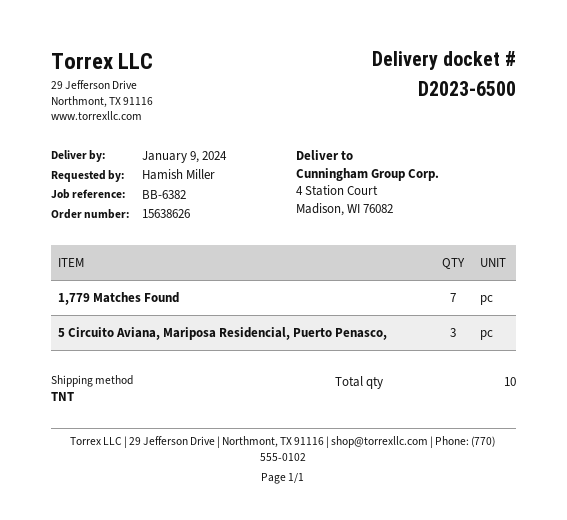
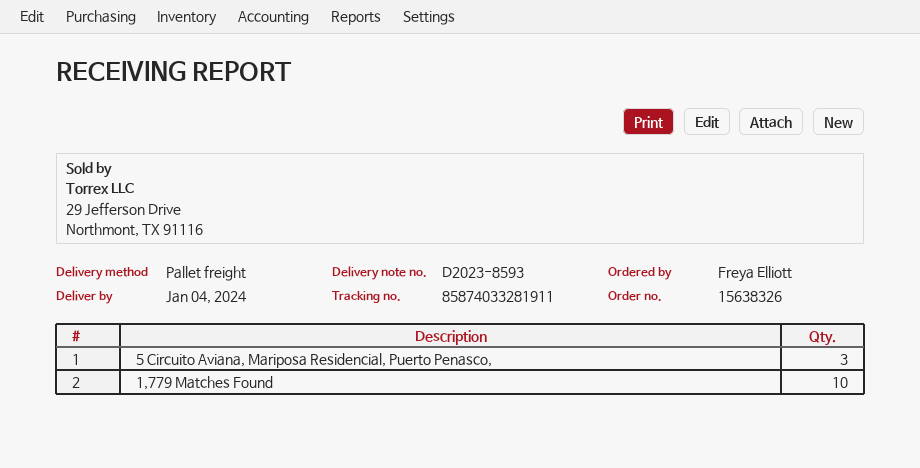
order number: 15638626 -> 15638326
delivery note number: D2023-6500 -> D2023-8593
delivery date: 2024-01-09 -> 2024-01-04
ordered by: Hamish Miller -> Freya Elliott
shipping method: TNT -> pallet freight
1,779 Matches Found: 7 -> 10

